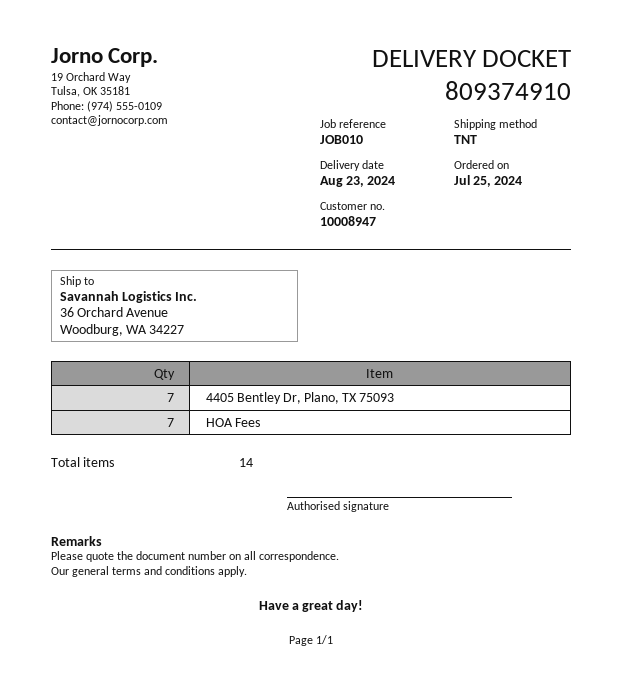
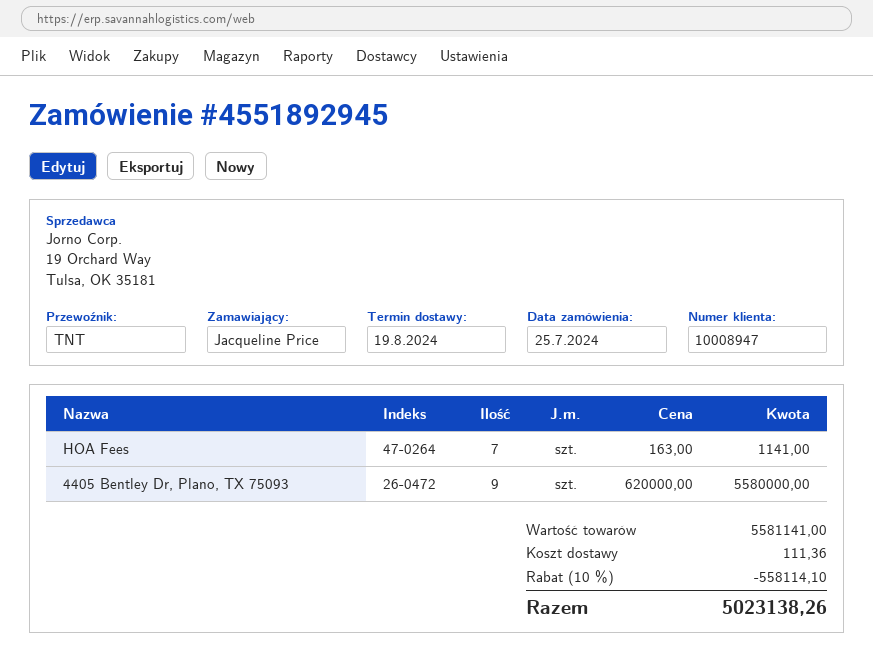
delivery date: 2024-08-23 -> 2024-08-19
4405 Bentley Dr, Plano, TX 75093: 7 -> 9

